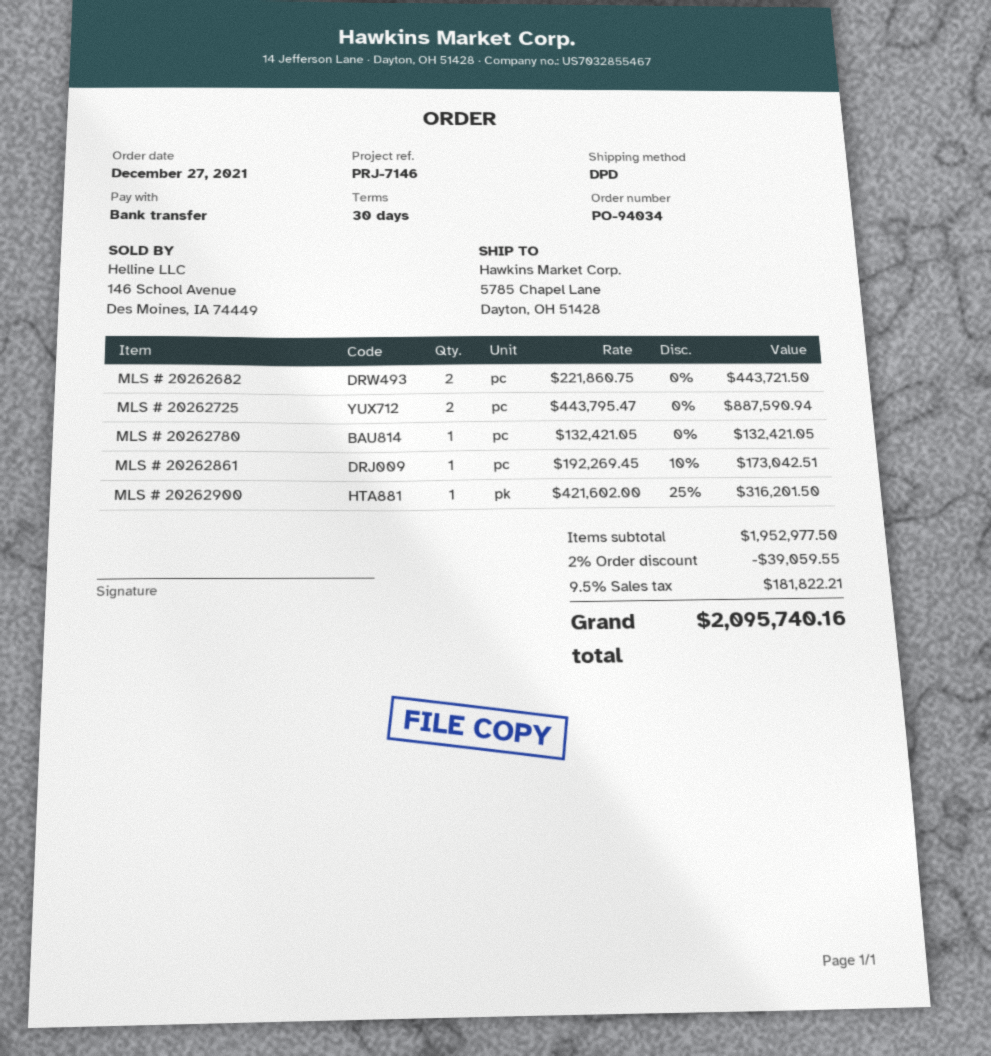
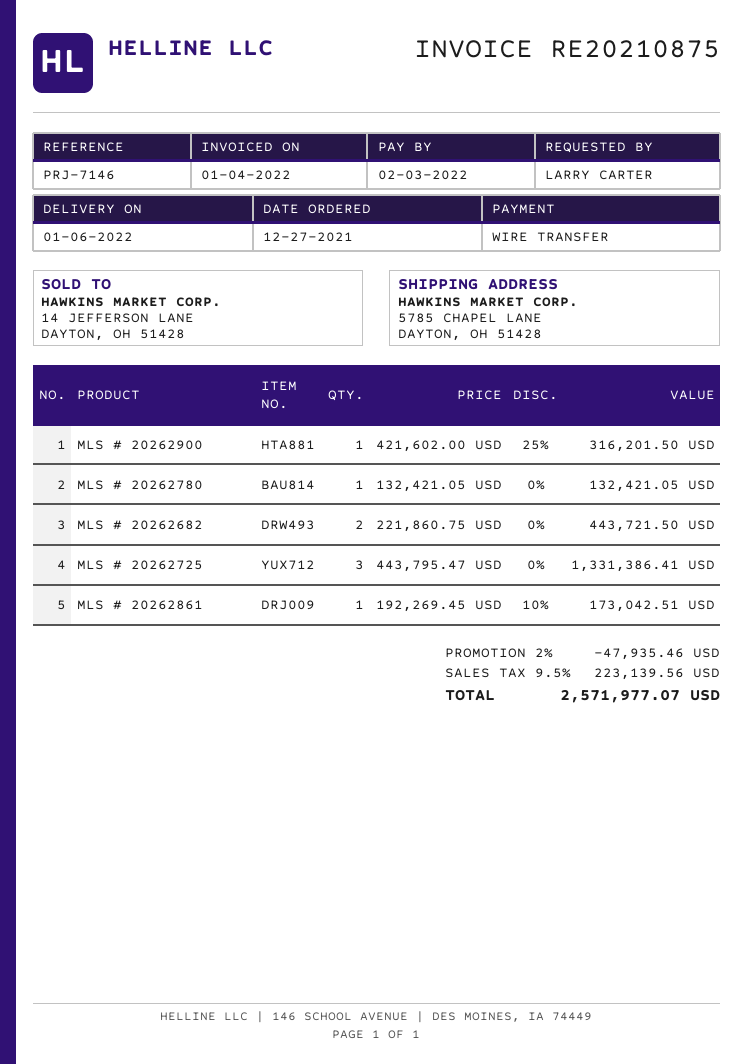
MLS # 20262725: 2 x 443795.47 = 887590.94 -> 3 x 443795.47 = 1331386.41
discount: 2% = 39059.55 -> 2% = 47935.46
tax: 9.5% = 181822.21 -> 9.5% = 223139.56
total: 2095740.16 -> 2571977.07

